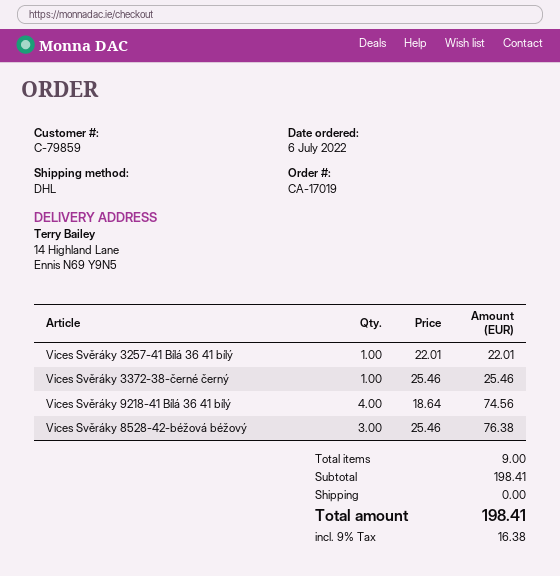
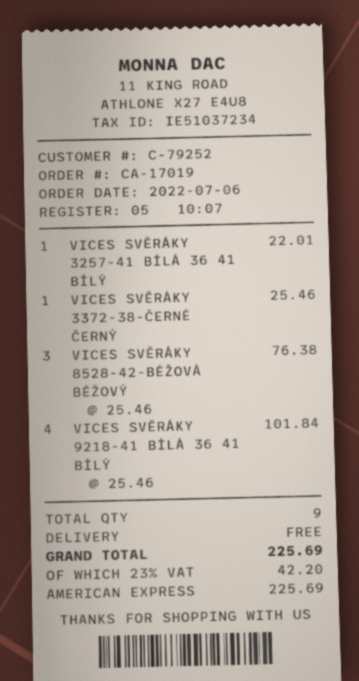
customer number: C-79859 -> C-79252
Vices Svěráky 9218-41 Bílá 36 41 bílý: 4 x 18.64 = 74.56 -> 4 x 25.46 = 101.84
tax: 9% = 16.38 -> 23% = 42.20
total: 198.41 -> 225.69

